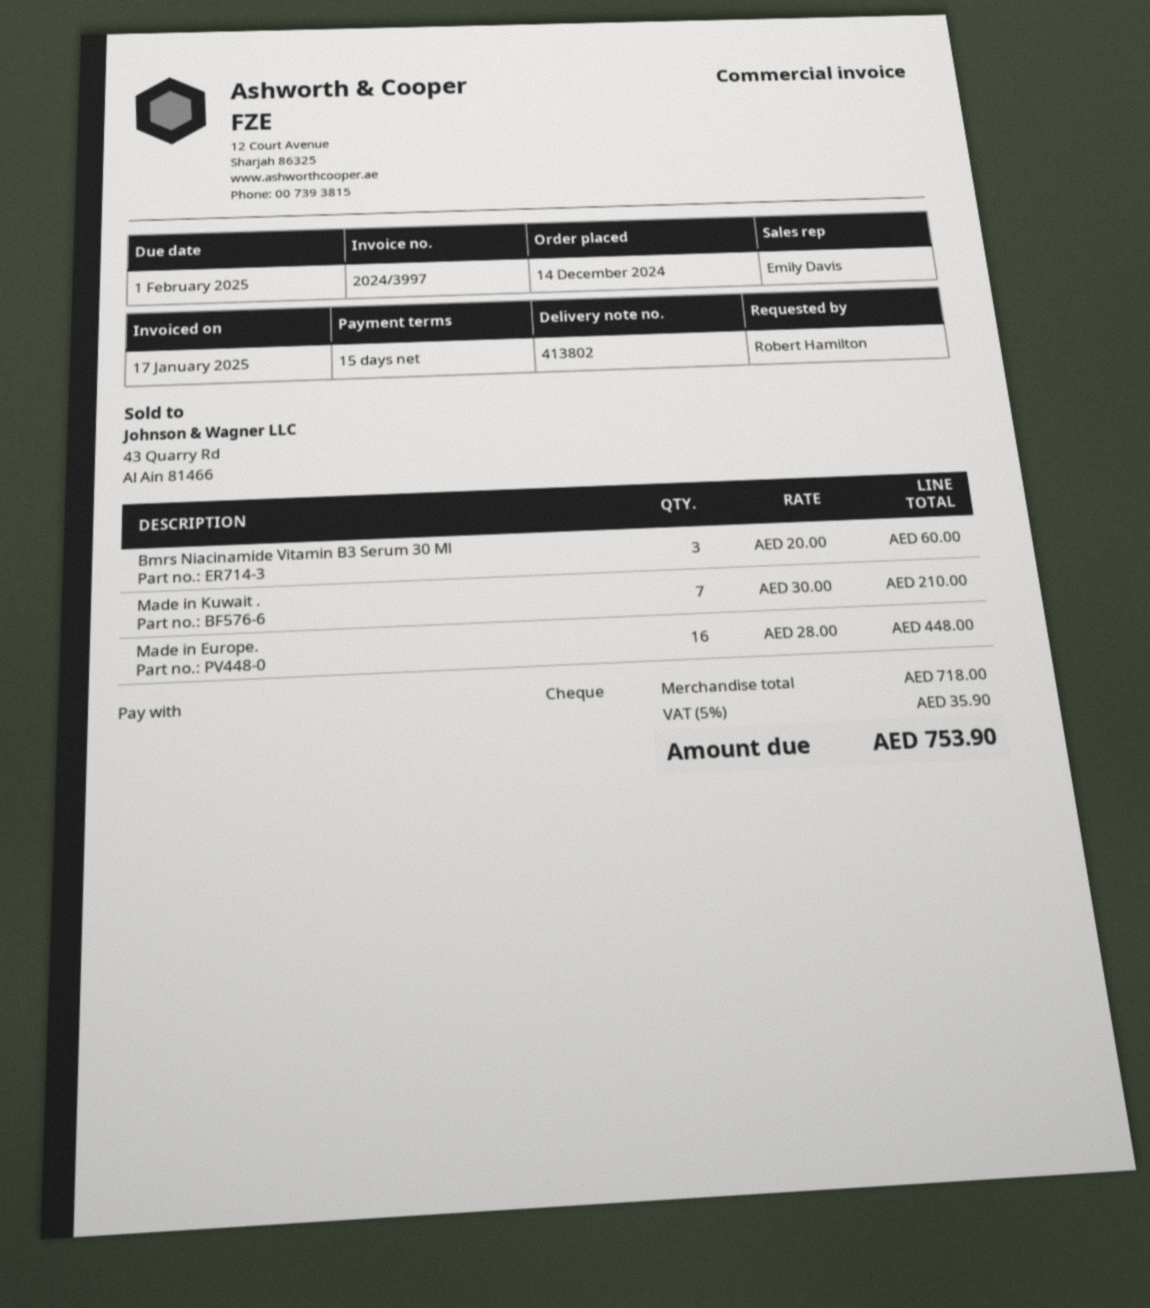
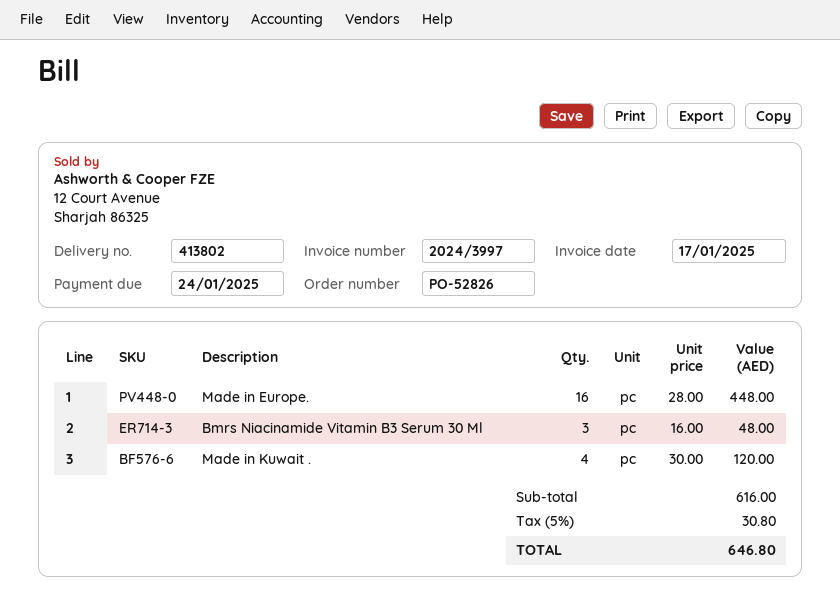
due date: 2025-02-01 -> 2025-01-24
Bmrs Niacinamide Vitamin B3 Serum 30 Ml: 3 x 20.00 = 60.00 -> 3 x 16.00 = 48.00
Made in Kuwait .: 7 x 30.00 = 210.00 -> 4 x 30.00 = 120.00
subtotal: 718.00 -> 616.00
tax: 5% = 35.90 -> 5% = 30.80
total: 753.90 -> 646.80

